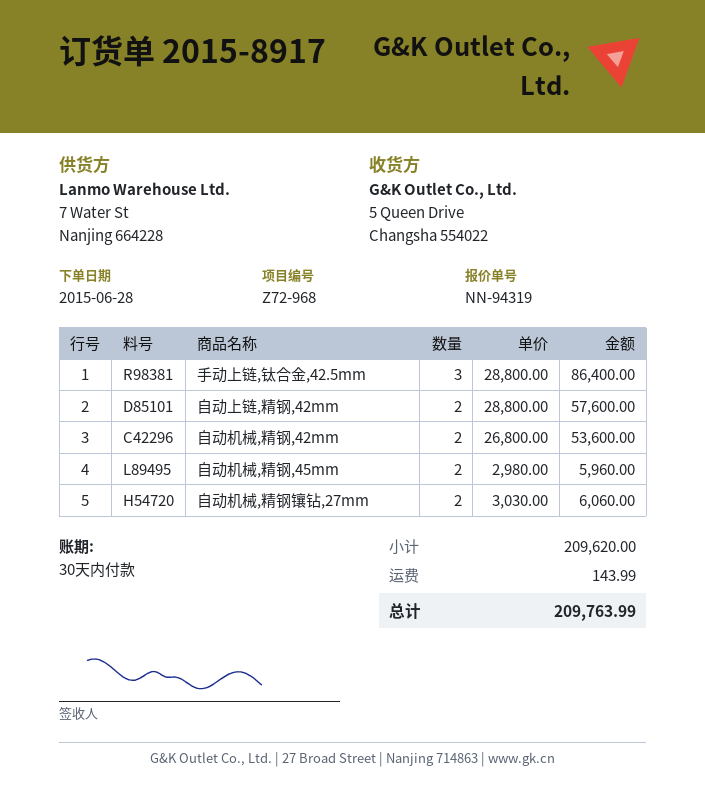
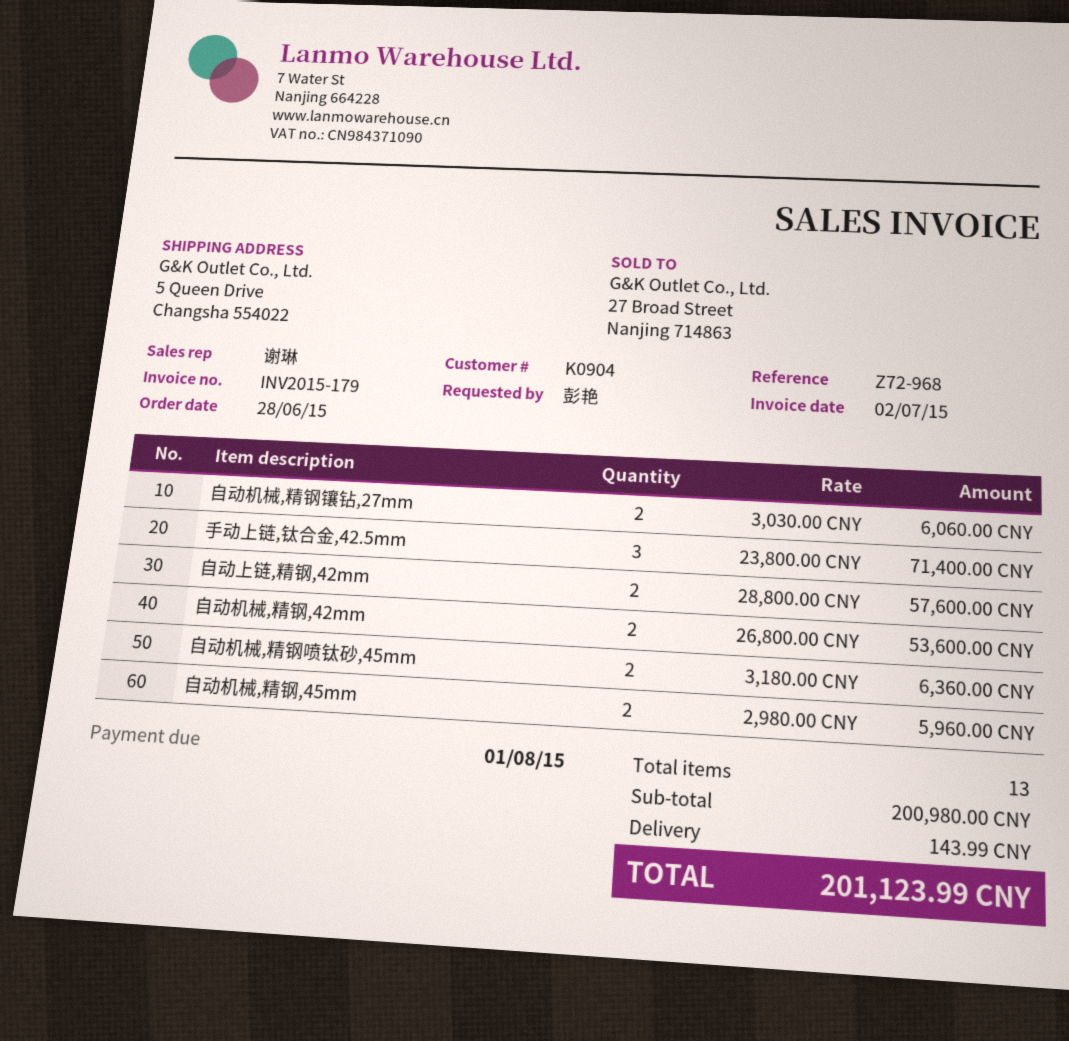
手动上链,钛合金,42.5mm: 3 x 28800.00 = 86400.00 -> 3 x 23800.00 = 71400.00
自动机械,精钢喷钛砂,45mm: none -> 2 x 3180.00 = 6360.00
subtotal: 209620.00 -> 200980.00
total: 209763.99 -> 201123.99

